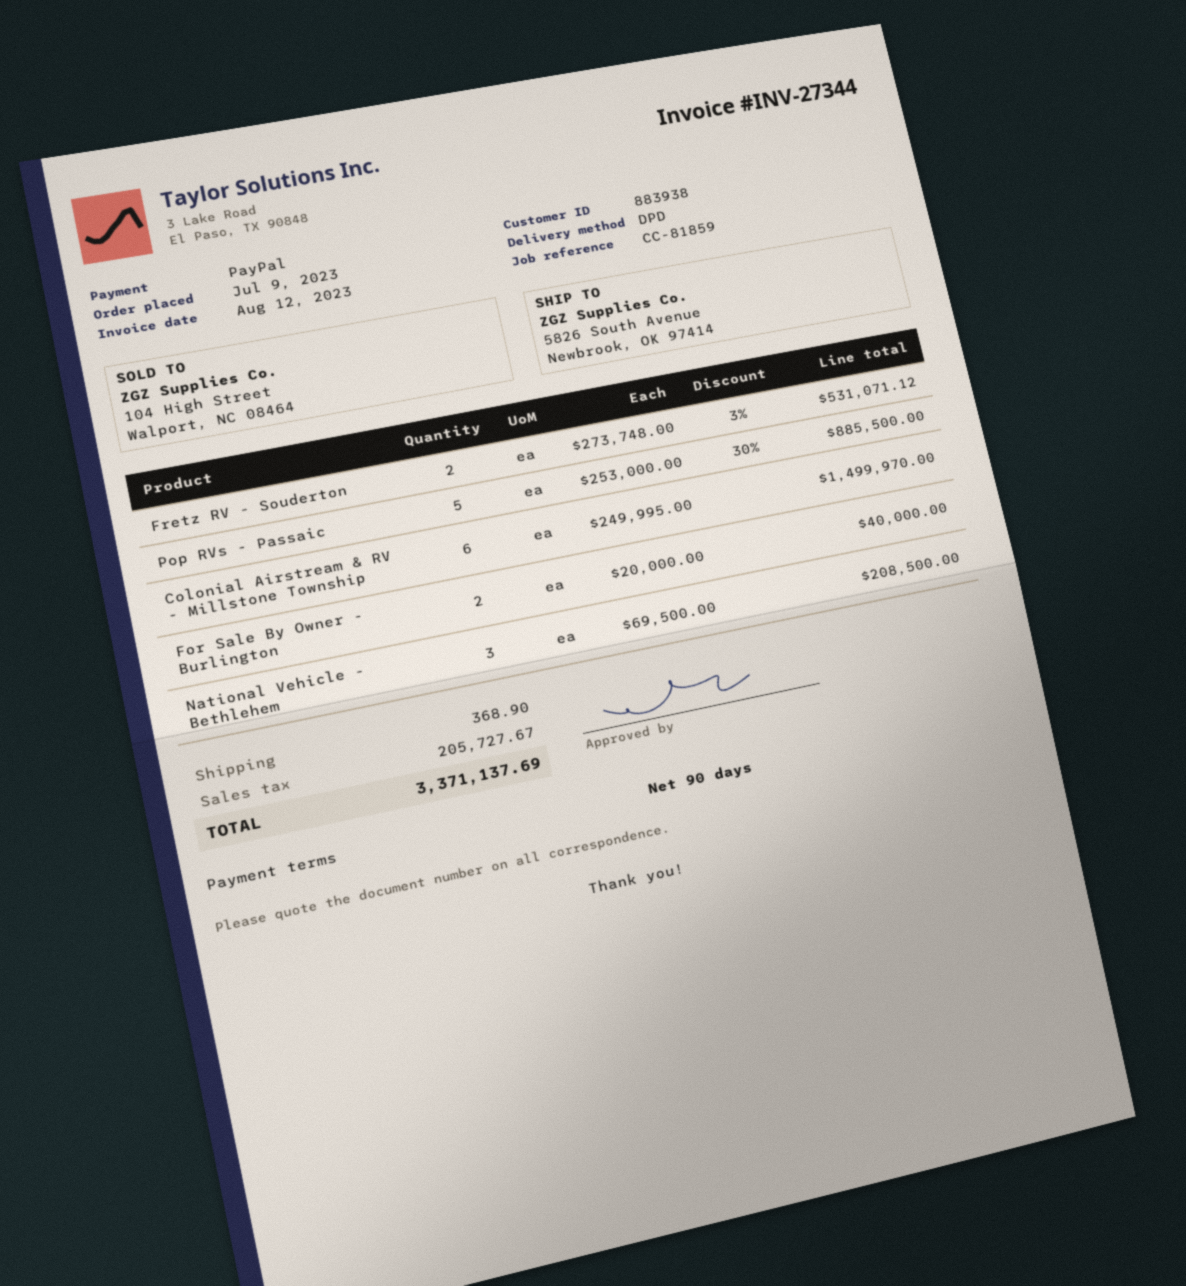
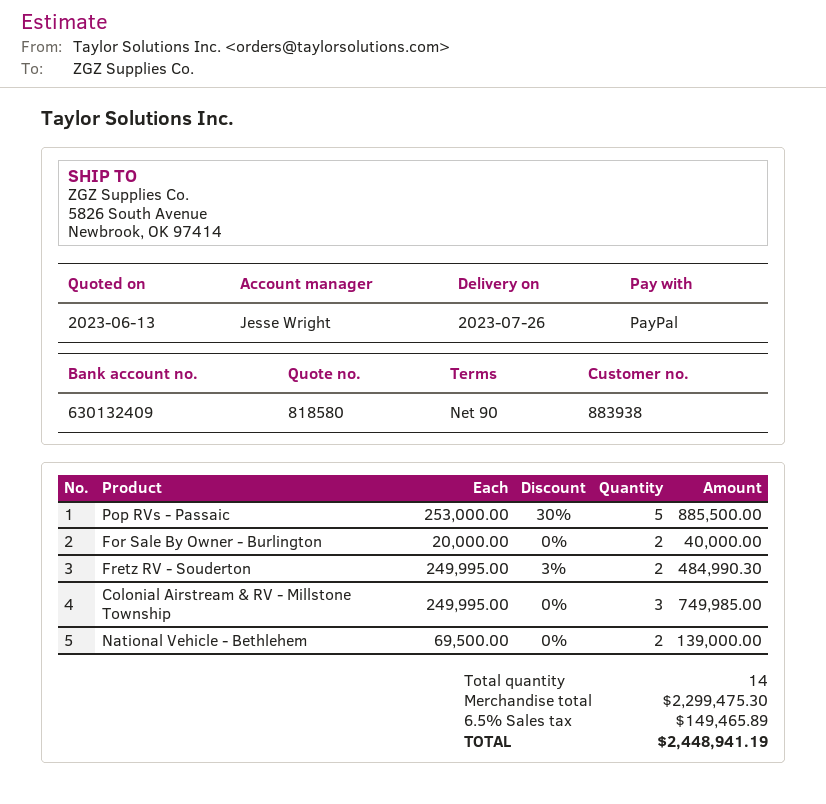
Fretz RV - Souderton: 2 x 273748.00 - 3% = 531071.12 -> 2 x 249995.00 - 3% = 484990.30
Colonial Airstream & RV - Millstone Township: 6 x 249995.00 = 1499970.00 -> 3 x 249995.00 = 749985.00
National Vehicle - Bethlehem: 3 x 69500.00 = 208500.00 -> 2 x 69500.00 = 139000.00
shipping: 368.90 -> none
tax: 205727.67 -> 149465.89
total: 3371137.69 -> 2448941.19

